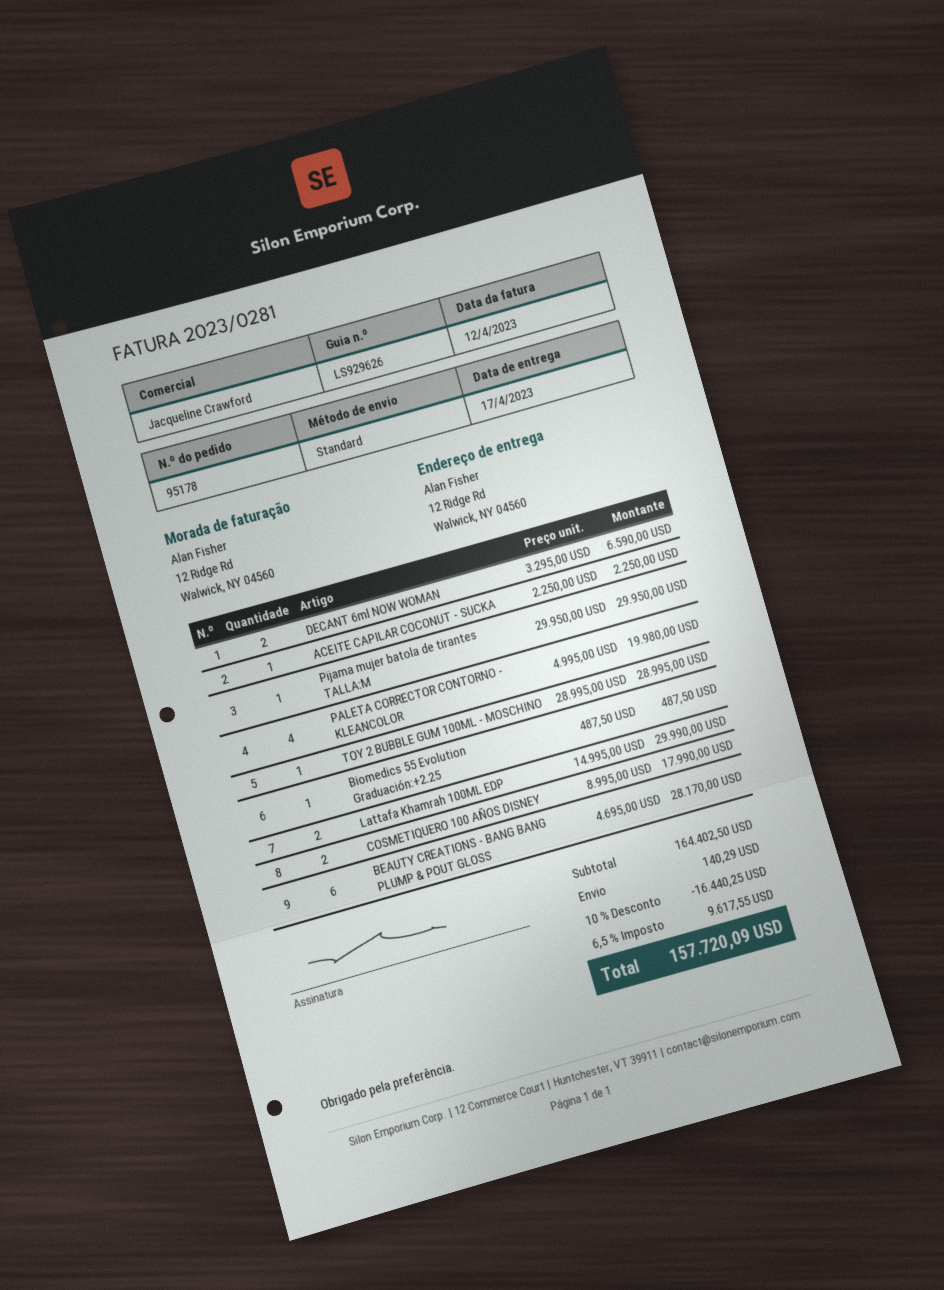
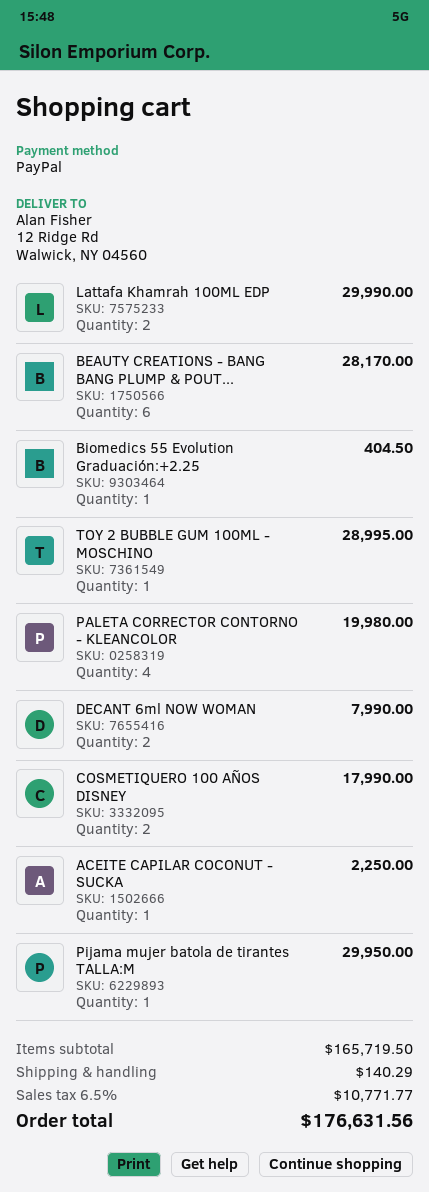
DECANT 6ml NOW WOMAN: 2 for 6590.00 -> 2 for 7990.00
Biomedics 55 Evolution Graduación:+2.25: 1 for 487.50 -> 1 for 404.50
subtotal: 164402.50 -> 165719.50
discount: 10% = 16440.25 -> none
tax: 6.5% = 9617.55 -> 6.5% = 10771.77
total: 157720.09 -> 176631.56

